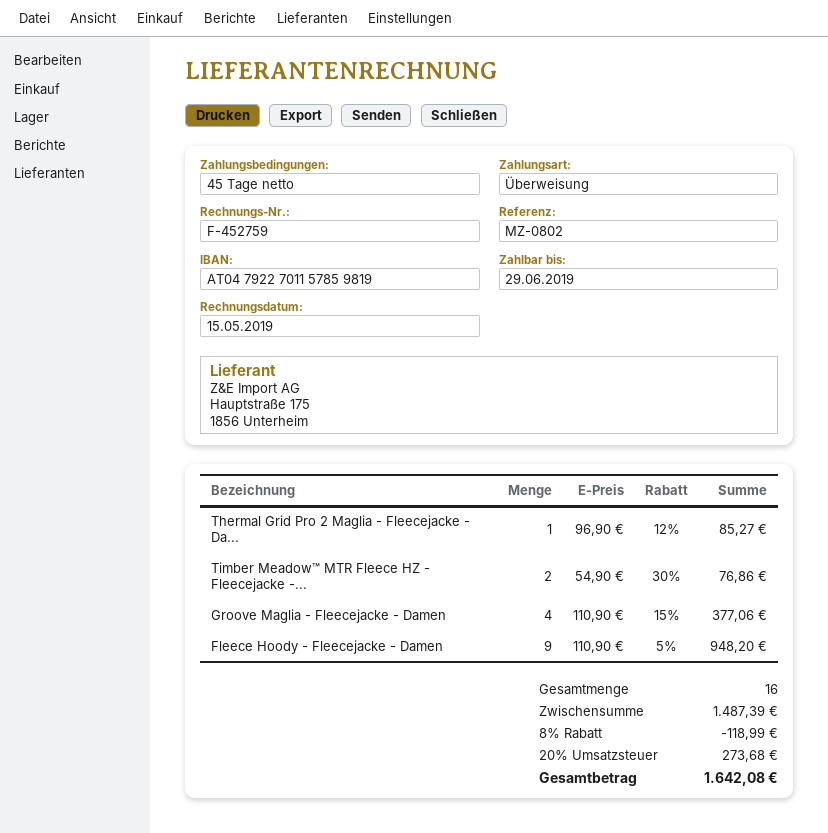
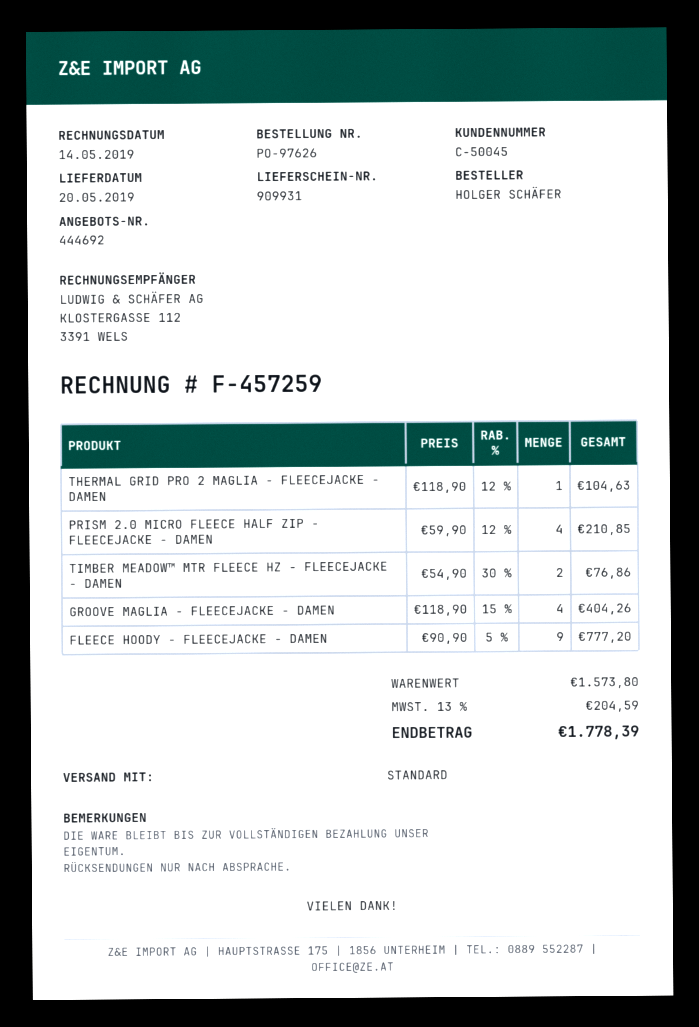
invoice number: F-452759 -> F-457259
invoice date: 2019-05-15 -> 2019-05-14
Thermal Grid Pro 2 Maglia - Fleecejacke - Da...: 1 x 96.90 - 12% = 85.27 -> 1 x 118.90 - 12% = 104.63
Groove Maglia - Fleecejacke - Damen: 4 x 110.90 - 15% = 377.06 -> 4 x 118.90 - 15% = 404.26
Fleece Hoody - Fleecejacke - Damen: 9 x 110.90 - 5% = 948.20 -> 9 x 90.90 - 5% = 777.20
PRISM 2.0 MICRO FLEECE HALF ZIP - FLEECEJACKE - DAMEN: none -> 4 x 59.90 - 12% = 210.85
subtotal: 1487.39 -> 1573.80
discount: 8% = 118.99 -> none
tax: 20% = 273.68 -> 13% = 204.59
total: 1642.08 -> 1778.39

